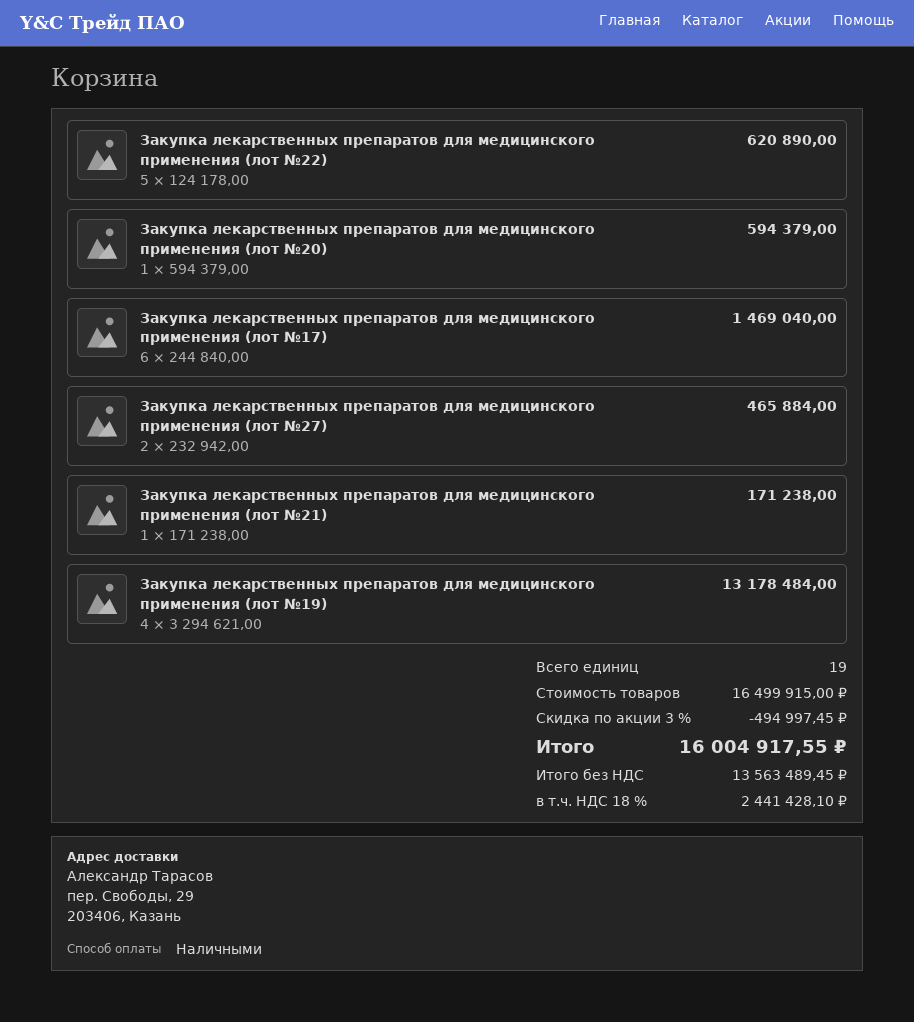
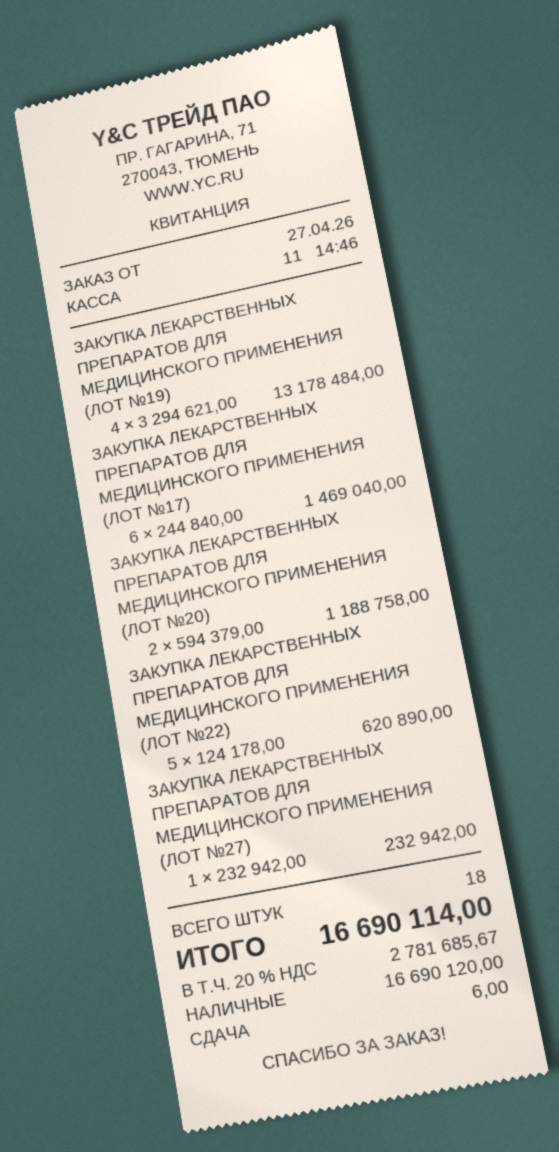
Закупка лекарственных препаратов для медицинского применения (лот №20): 1 x 594379.00 = 594379.00 -> 2 x 594379.00 = 1188758.00
Закупка лекарственных препаратов для медицинского применения (лот №27): 2 x 232942.00 = 465884.00 -> 1 x 232942.00 = 232942.00
Закупка лекарственных препаратов для медицинского применения (лот №21): 1 x 171238.00 = 171238.00 -> none
total quantity: 19 -> 18
discount: 3% = 494997.45 -> none
tax: 18% = 2441428.10 -> 20% = 2781685.67
total: 16004917.55 -> 16690114.00

